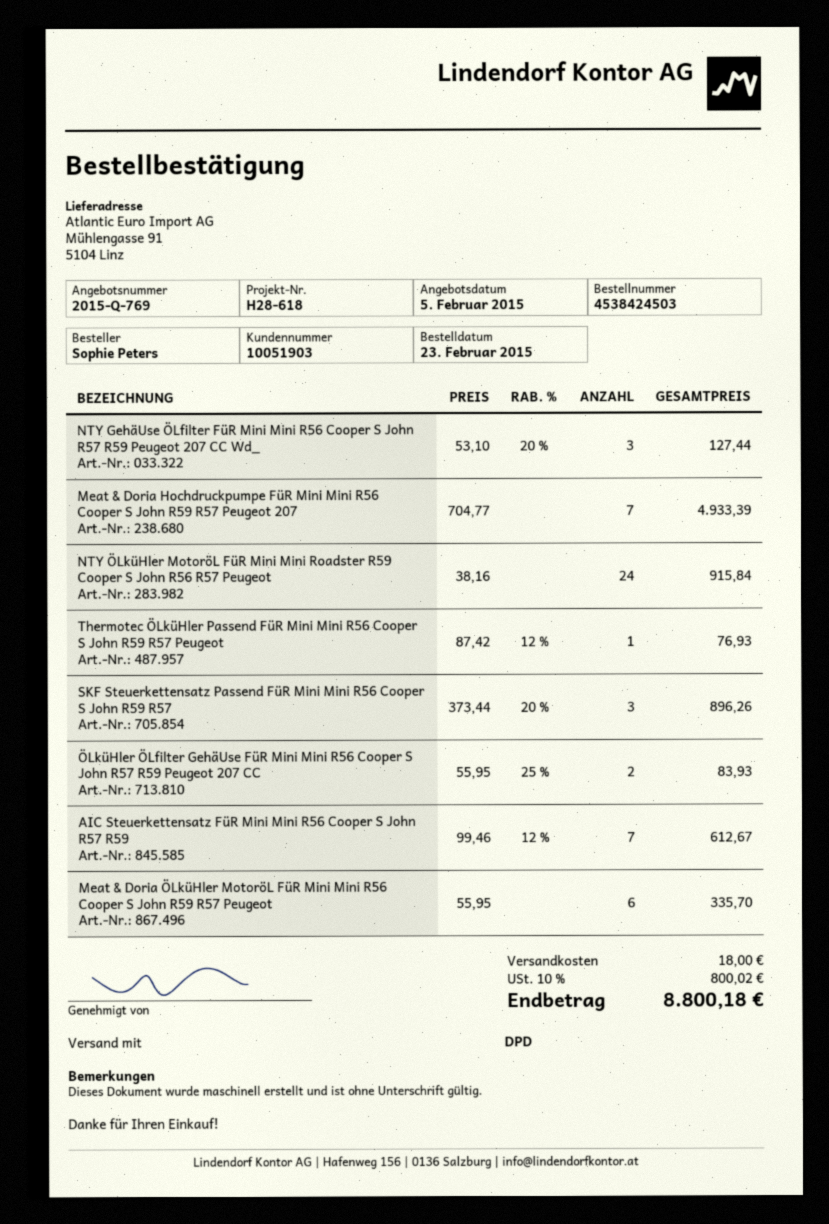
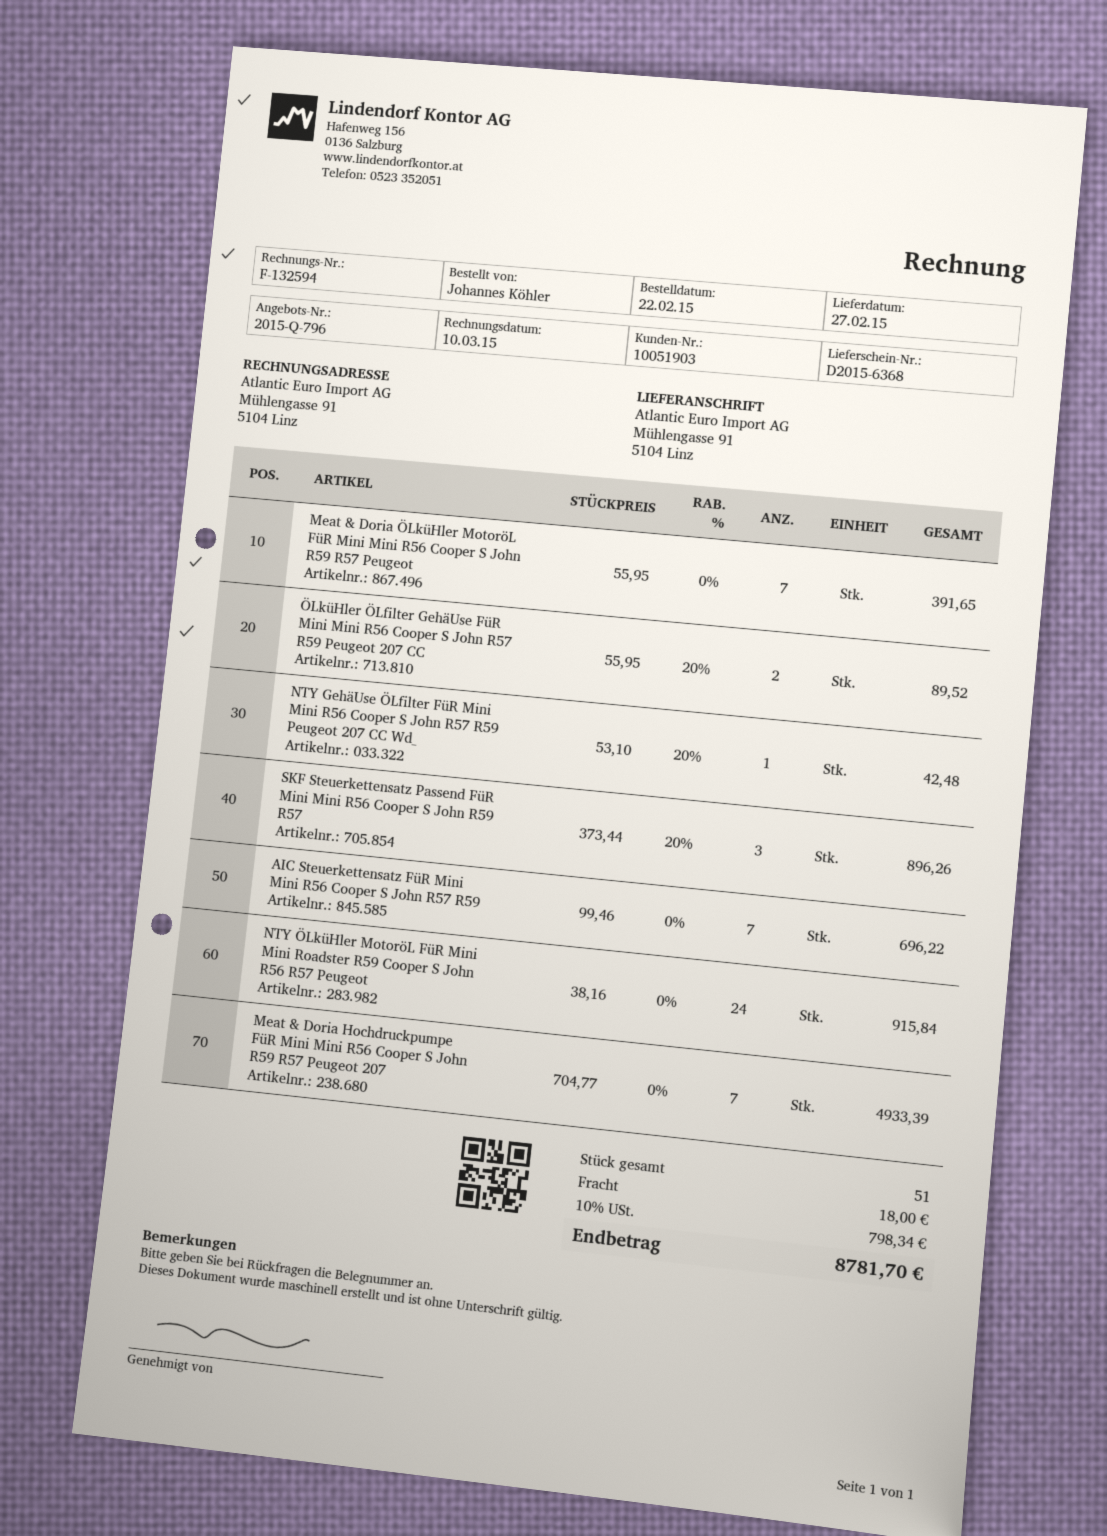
quote number: 2015-Q-769 -> 2015-Q-796
order date: 2015-02-23 -> 2015-02-22
ordered by: Sophie Peters -> Johannes Köhler
NTY GehäUse ÖLfilter FüR Mini Mini R56 Cooper S John R57 R59 Peugeot 207 CC Wd_: 3 x 53.10 - 20% = 127.44 -> 1 x 53.10 - 20% = 42.48
Thermotec ÖLküHler Passend FüR Mini Mini R56 Cooper S John R59 R57 Peugeot: 1 x 87.42 - 12% = 76.93 -> none
ÖLküHler ÖLfilter GehäUse FüR Mini Mini R56 Cooper S John R57 R59 Peugeot 207 CC: 2 x 55.95 - 25% = 83.93 -> 2 x 55.95 - 20% = 89.52
AIC Steuerkettensatz FüR Mini Mini R56 Cooper S John R57 R59: 7 x 99.46 - 12% = 612.67 -> 7 x 99.46 = 696.22
Meat & Doria ÖLküHler MotoröL FüR Mini Mini R56 Cooper S John R59 R57 Peugeot: 6 x 55.95 = 335.70 -> 7 x 55.95 = 391.65
tax: 10% = 800.02 -> 10% = 798.34
total: 8800.18 -> 8781.70

